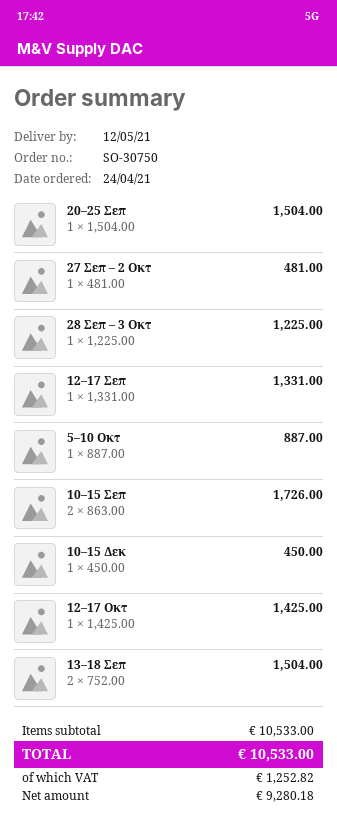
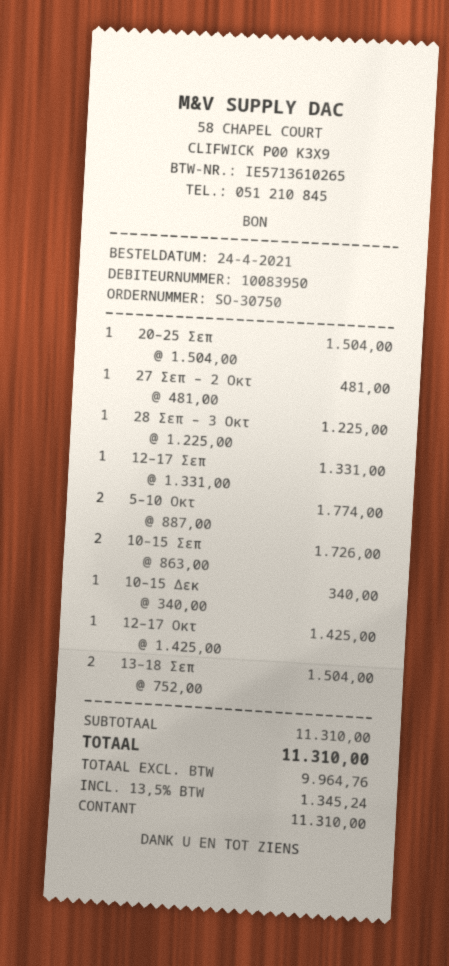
5–10 Οκτ: 1 x 887.00 = 887.00 -> 2 x 887.00 = 1774.00
10–15 Δεκ: 1 x 450.00 = 450.00 -> 1 x 340.00 = 340.00
subtotal: 10533.00 -> 11310.00
net: 9280.18 -> 9964.76
tax: 1252.82 -> 1345.24
total: 10533.00 -> 11310.00

